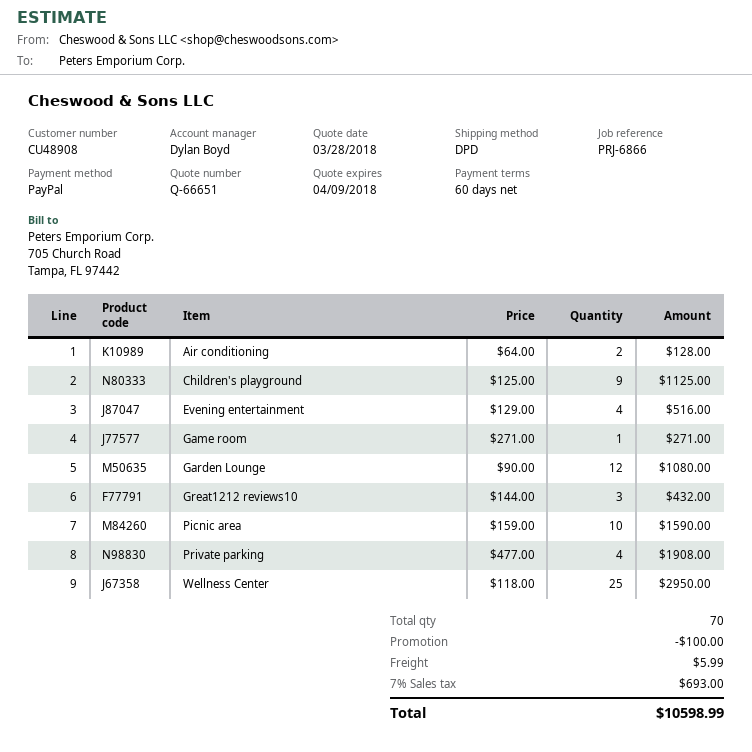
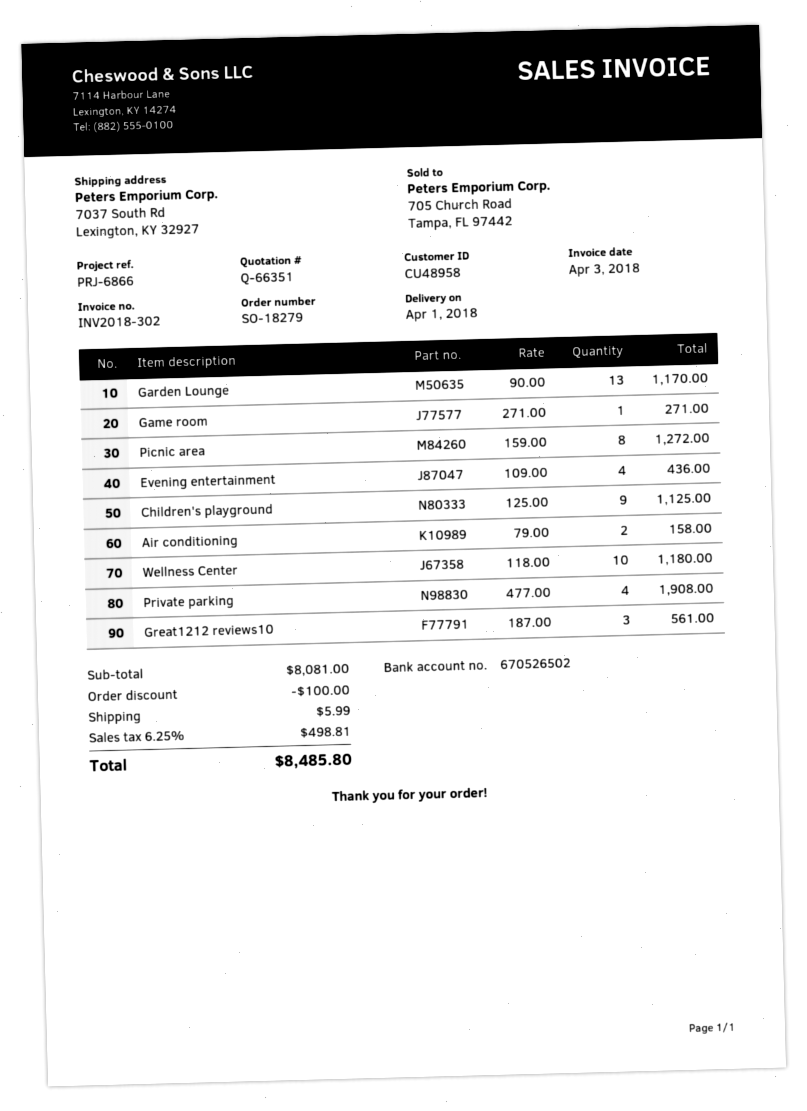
quote number: Q-66651 -> Q-66351
customer number: CU48908 -> CU48958
Air conditioning: 2 x 64.00 = 128.00 -> 2 x 79.00 = 158.00
Evening entertainment: 4 x 129.00 = 516.00 -> 4 x 109.00 = 436.00
Garden Lounge: 12 x 90.00 = 1080.00 -> 13 x 90.00 = 1170.00
Great1212 reviews10: 3 x 144.00 = 432.00 -> 3 x 187.00 = 561.00
Picnic area: 10 x 159.00 = 1590.00 -> 8 x 159.00 = 1272.00
Wellness Center: 25 x 118.00 = 2950.00 -> 10 x 118.00 = 1180.00
tax: 7% = 693.00 -> 6.25% = 498.81
total: 10598.99 -> 8485.80

